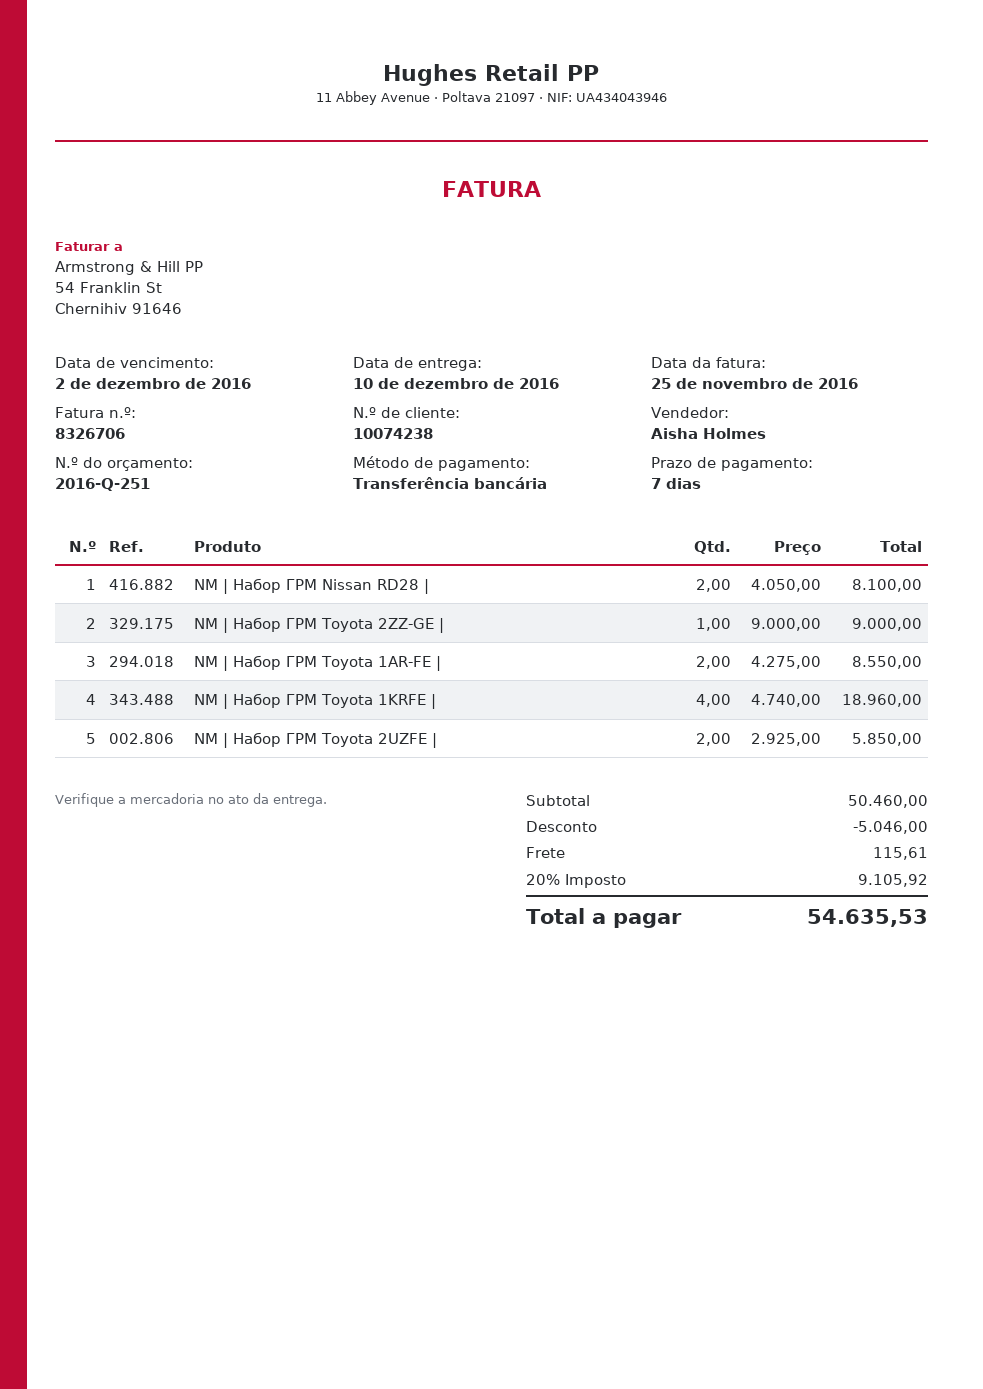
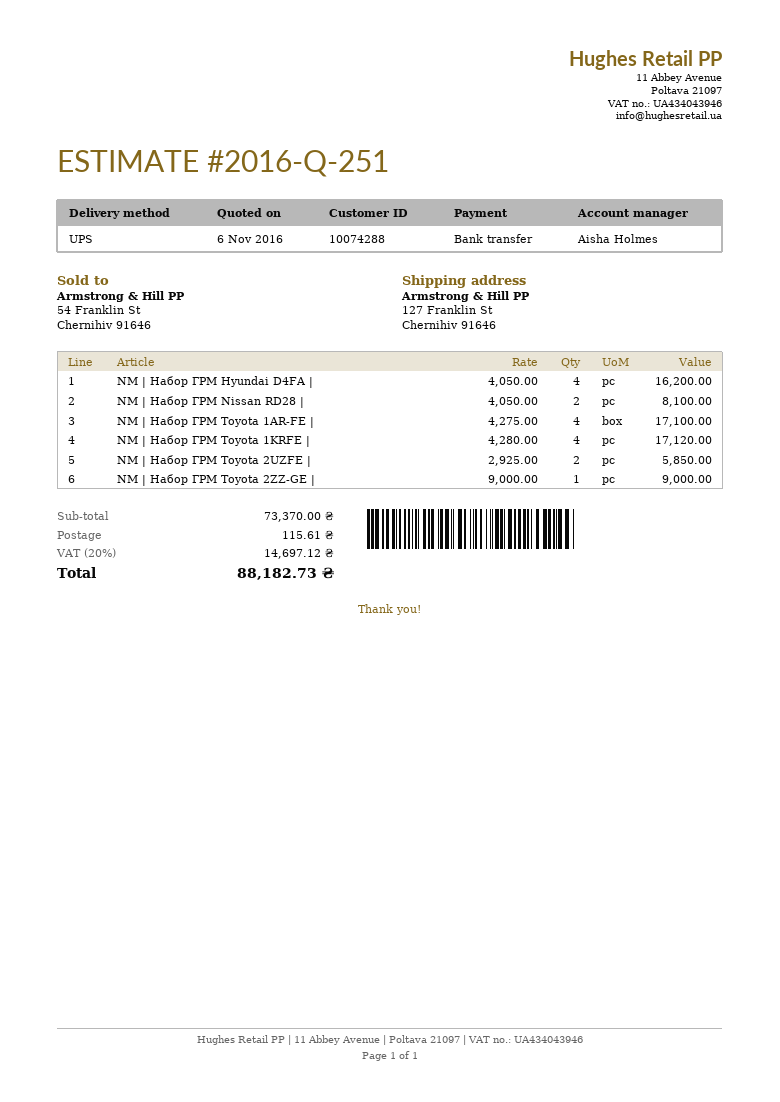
customer number: 10074238 -> 10074288
NM | Набор ГРМ Toyota 1AR-FE |: 2 x 4275.00 = 8550.00 -> 4 x 4275.00 = 17100.00
NM | Набор ГРМ Toyota 1KRFE |: 4 x 4740.00 = 18960.00 -> 4 x 4280.00 = 17120.00
NM | Набор ГРМ Hyundai D4FA |: none -> 4 x 4050.00 = 16200.00
subtotal: 50460.00 -> 73370.00
discount: 5046.00 -> none
tax: 20% = 9105.92 -> 20% = 14697.12
total: 54635.53 -> 88182.73

